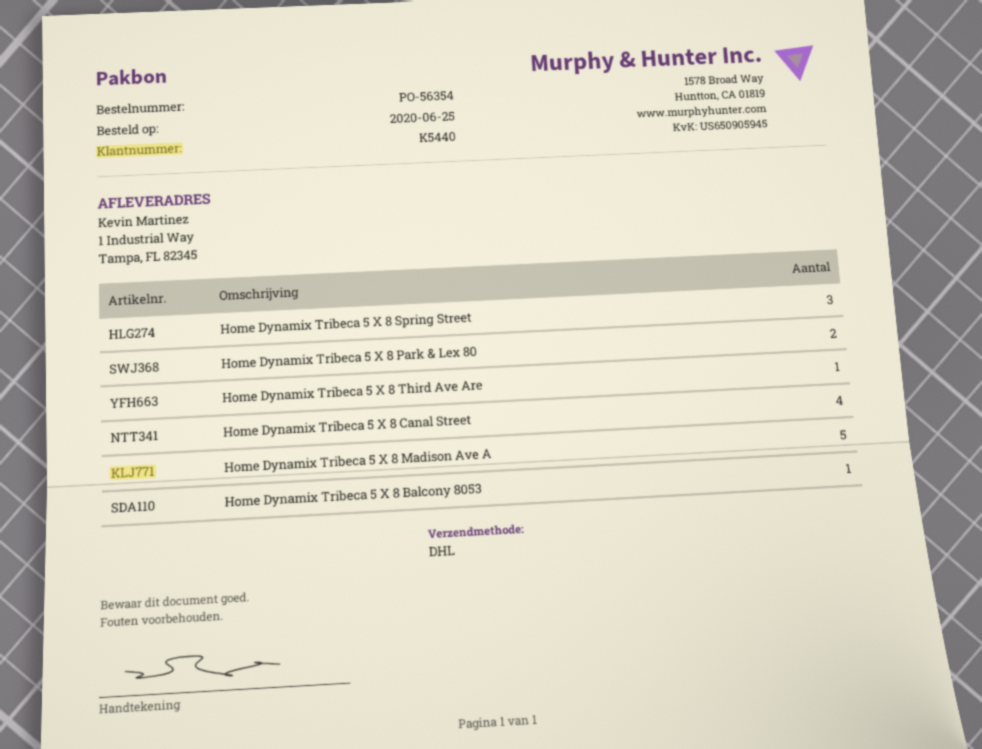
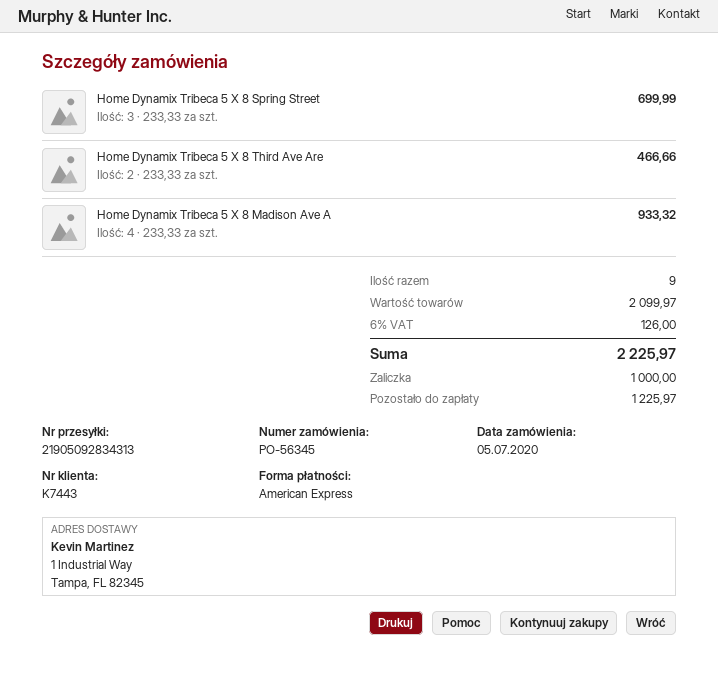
order number: PO-56354 -> PO-56345
order date: 2020-06-25 -> 2020-07-05
customer number: K5440 -> K7443
Home Dynamix Tribeca 5 X 8 Park & Lex 80: 2 -> none
Home Dynamix Tribeca 5 X 8 Third Ave Are: 1 -> 2
Home Dynamix Tribeca 5 X 8 Canal Street: 4 -> none
Home Dynamix Tribeca 5 X 8 Madison Ave A: 5 -> 4
Home Dynamix Tribeca 5 X 8 Balcony 8053: 1 -> none

